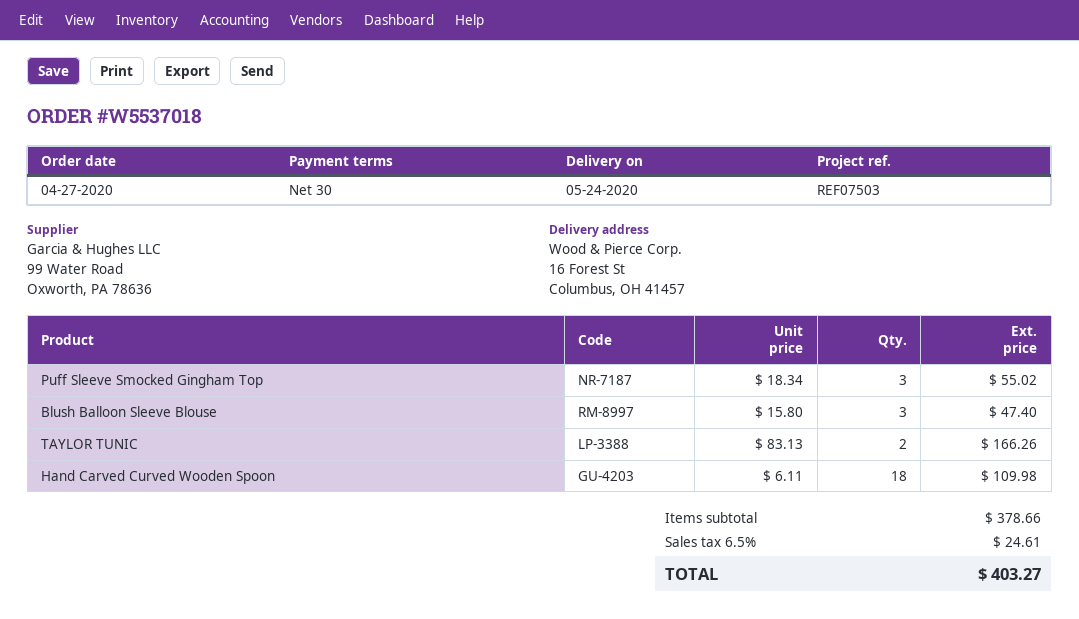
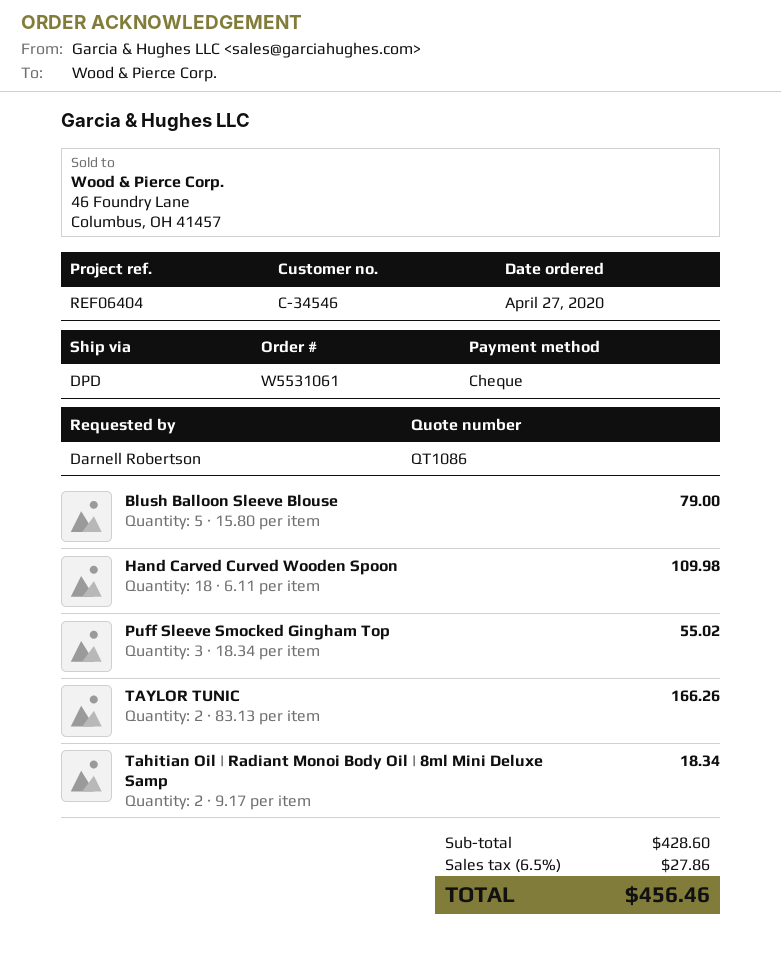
order number: W5537018 -> W5531061
reference: REF07503 -> REF06404
Blush Balloon Sleeve Blouse: 3 x 15.80 = 47.40 -> 5 x 15.80 = 79.00
Tahitian Oil | Radiant Monoi Body Oil | 8ml Mini Deluxe Samp: none -> 2 x 9.17 = 18.34
subtotal: 378.66 -> 428.60
tax: 6.5% = 24.61 -> 6.5% = 27.86
total: 403.27 -> 456.46

